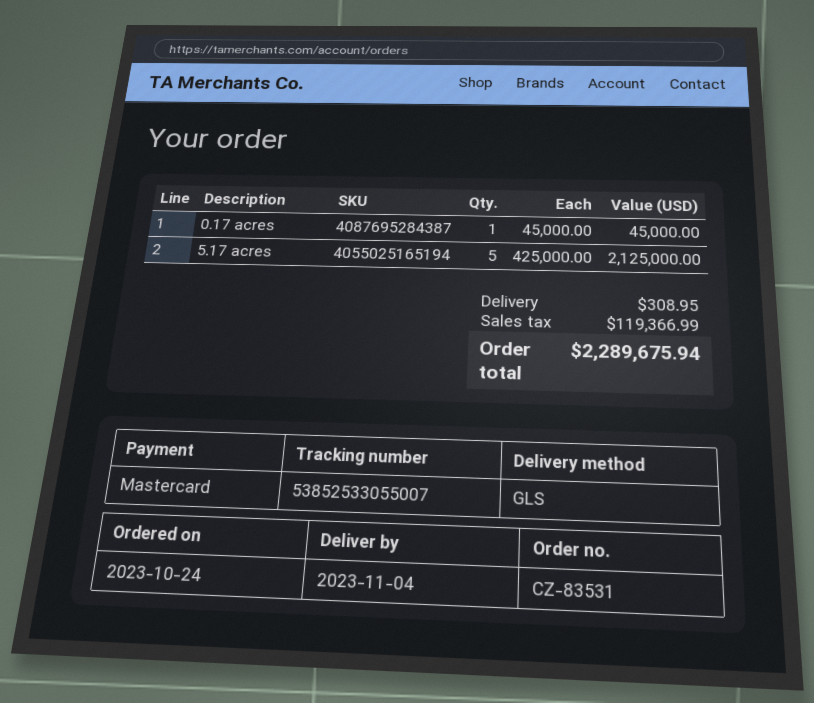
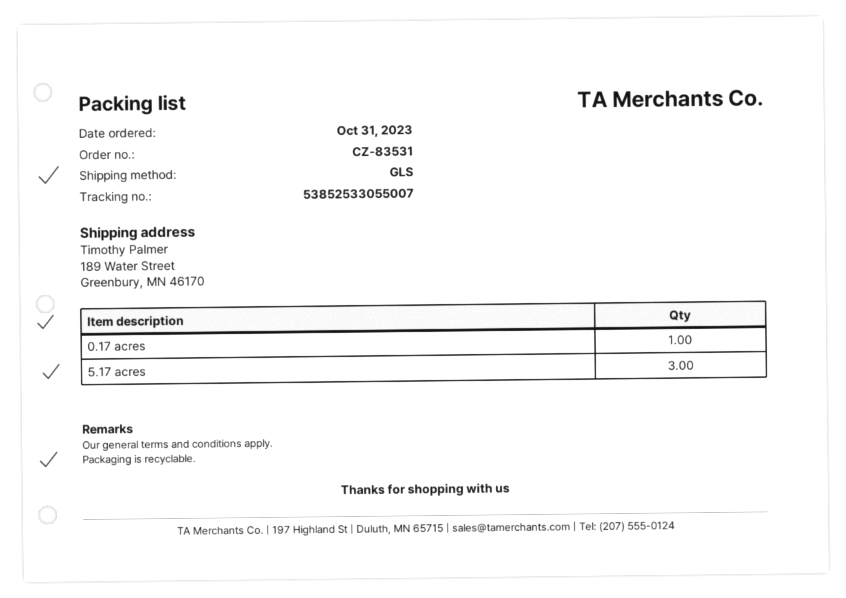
order date: 2023-10-24 -> 2023-10-31
5.17 acres: 5 -> 3

